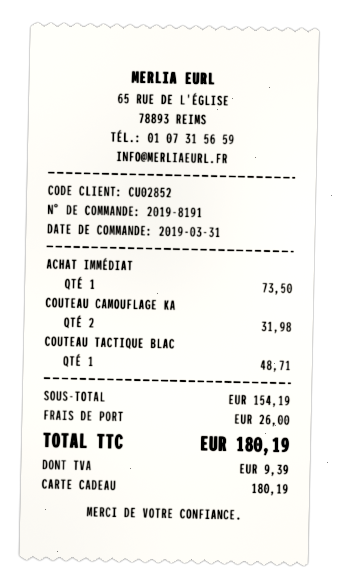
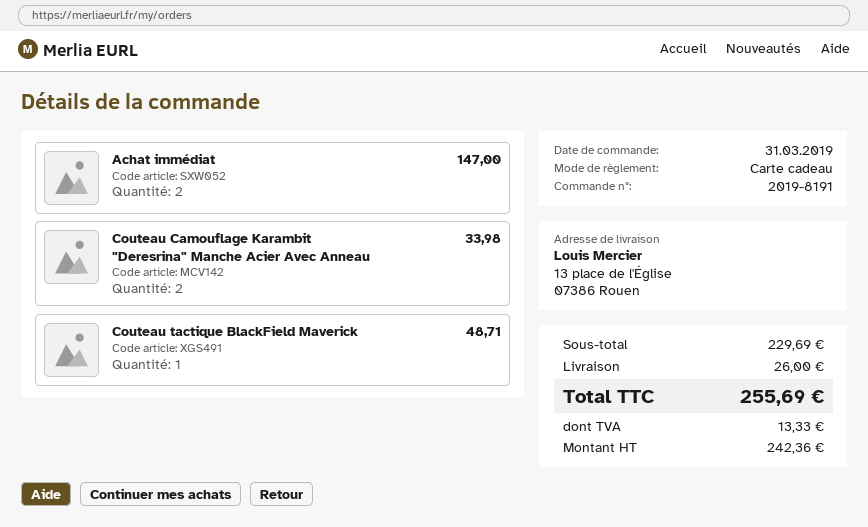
ACHAT IMMÉDIAT: 1 for 73.50 -> 2 for 147.00
COUTEAU CAMOUFLAGE KA: 2 for 31.98 -> 2 for 33.98
subtotal: 154.19 -> 229.69
tax: 9.39 -> 13.33
total: 180.19 -> 255.69

